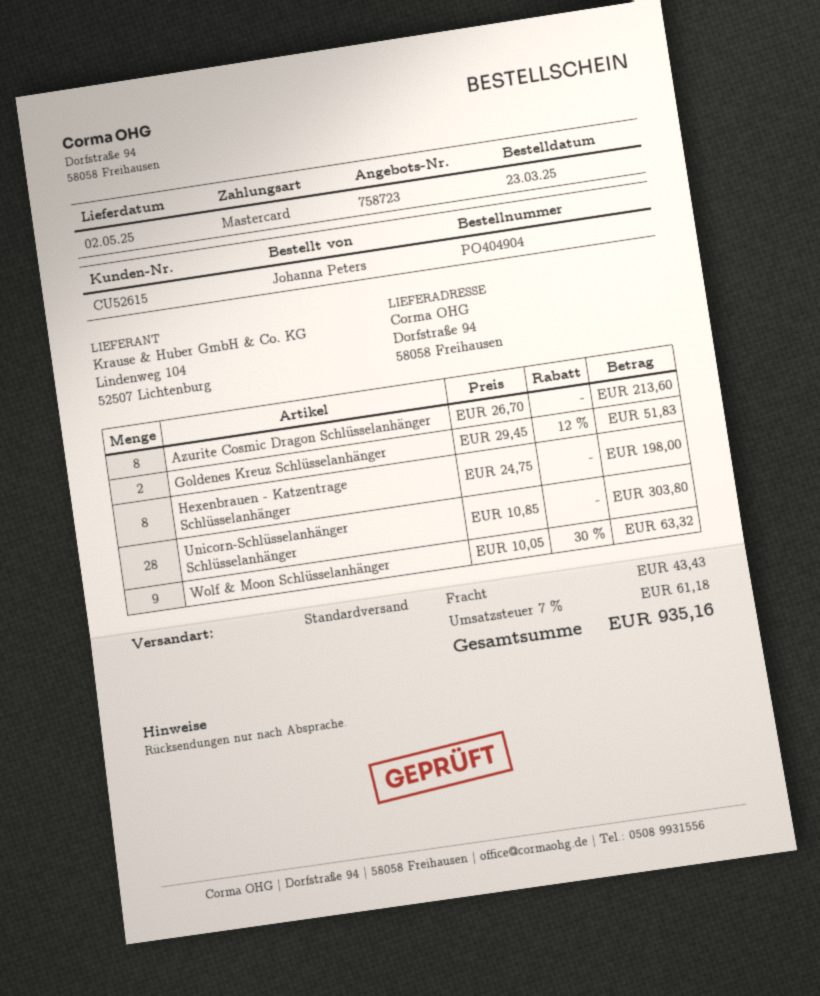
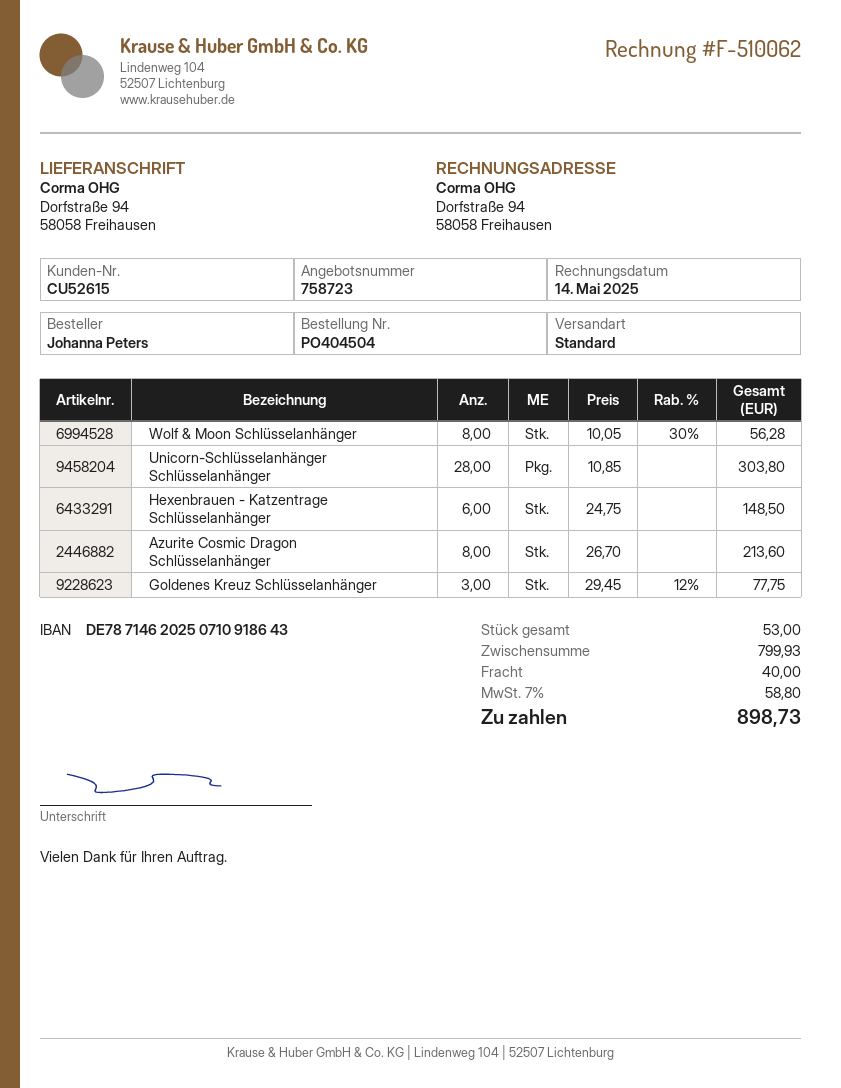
order number: PO404904 -> PO404504
Goldenes Kreuz Schlüsselanhänger: 2 x 29.45 - 12% = 51.83 -> 3 x 29.45 - 12% = 77.75
Hexenbrauen - Katzentrage Schlüsselanhänger: 8 x 24.75 = 198.00 -> 6 x 24.75 = 148.50
Wolf & Moon Schlüsselanhänger: 9 x 10.05 - 30% = 63.32 -> 8 x 10.05 - 30% = 56.28
shipping: 43.43 -> 40.00
tax: 7% = 61.18 -> 7% = 58.80
total: 935.16 -> 898.73

